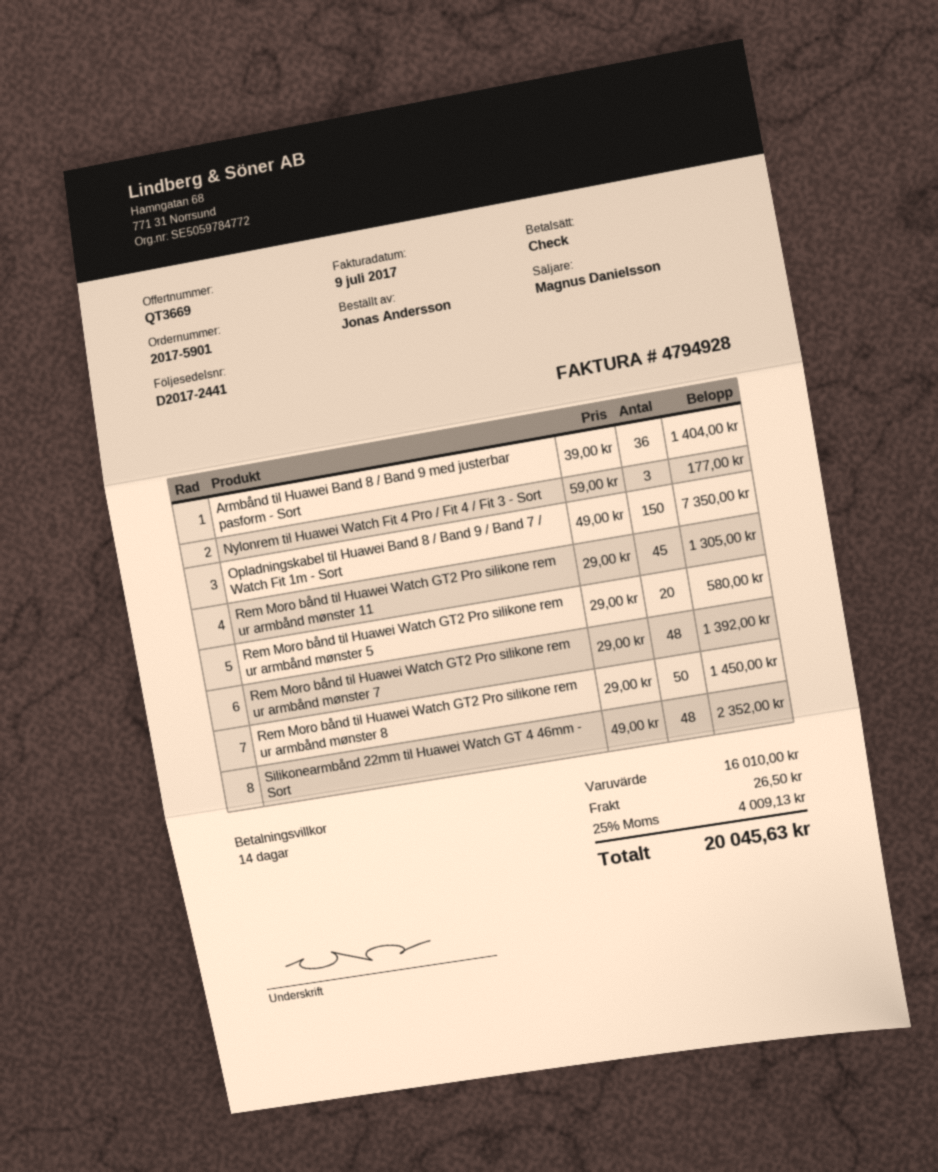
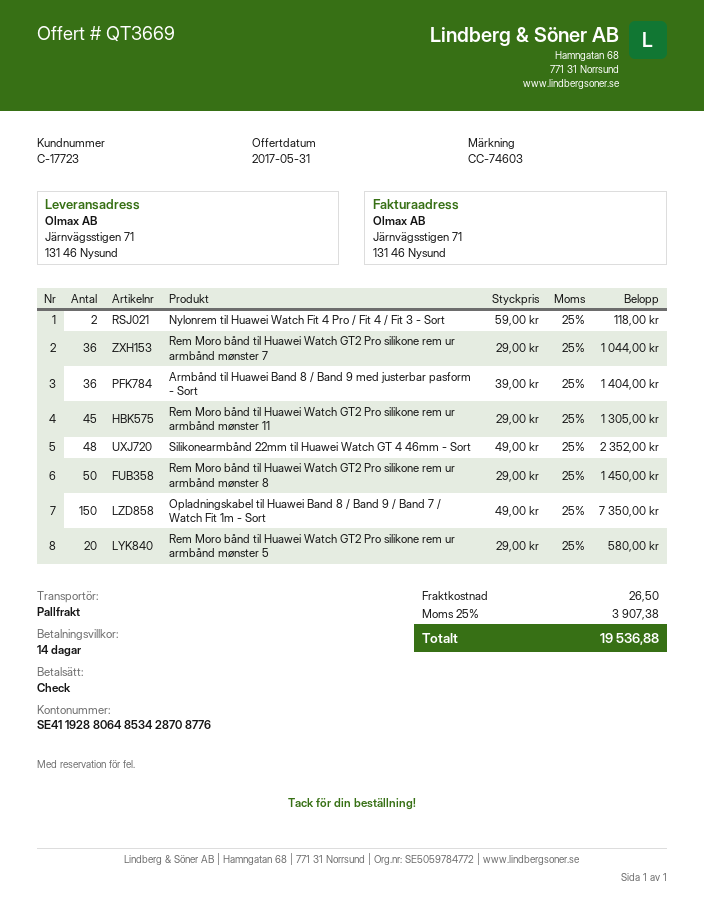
Nylonrem til Huawei Watch Fit 4 Pro / Fit 4 / Fit 3 - Sort: 3 x 59.00 = 177.00 -> 2 x 59.00 = 118.00
Rem Moro bånd til Huawei Watch GT2 Pro silikone rem ur armbånd mønster 7: 48 x 29.00 = 1392.00 -> 36 x 29.00 = 1044.00
tax: 25% = 4009.13 -> 25% = 3907.38
total: 20045.63 -> 19536.88

